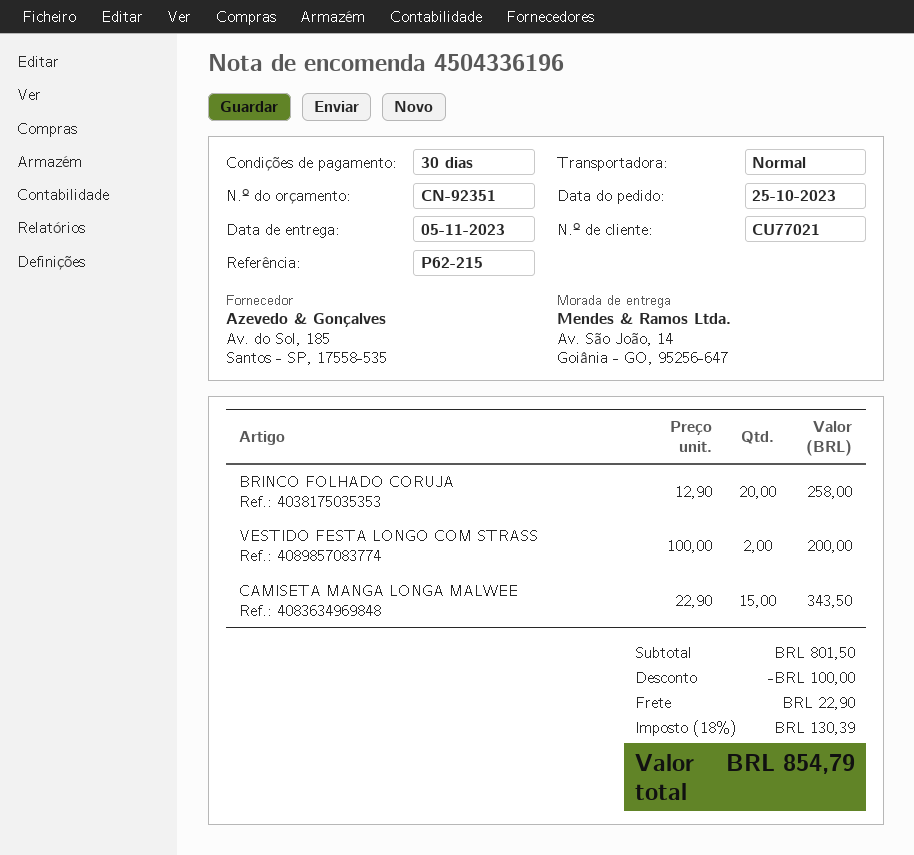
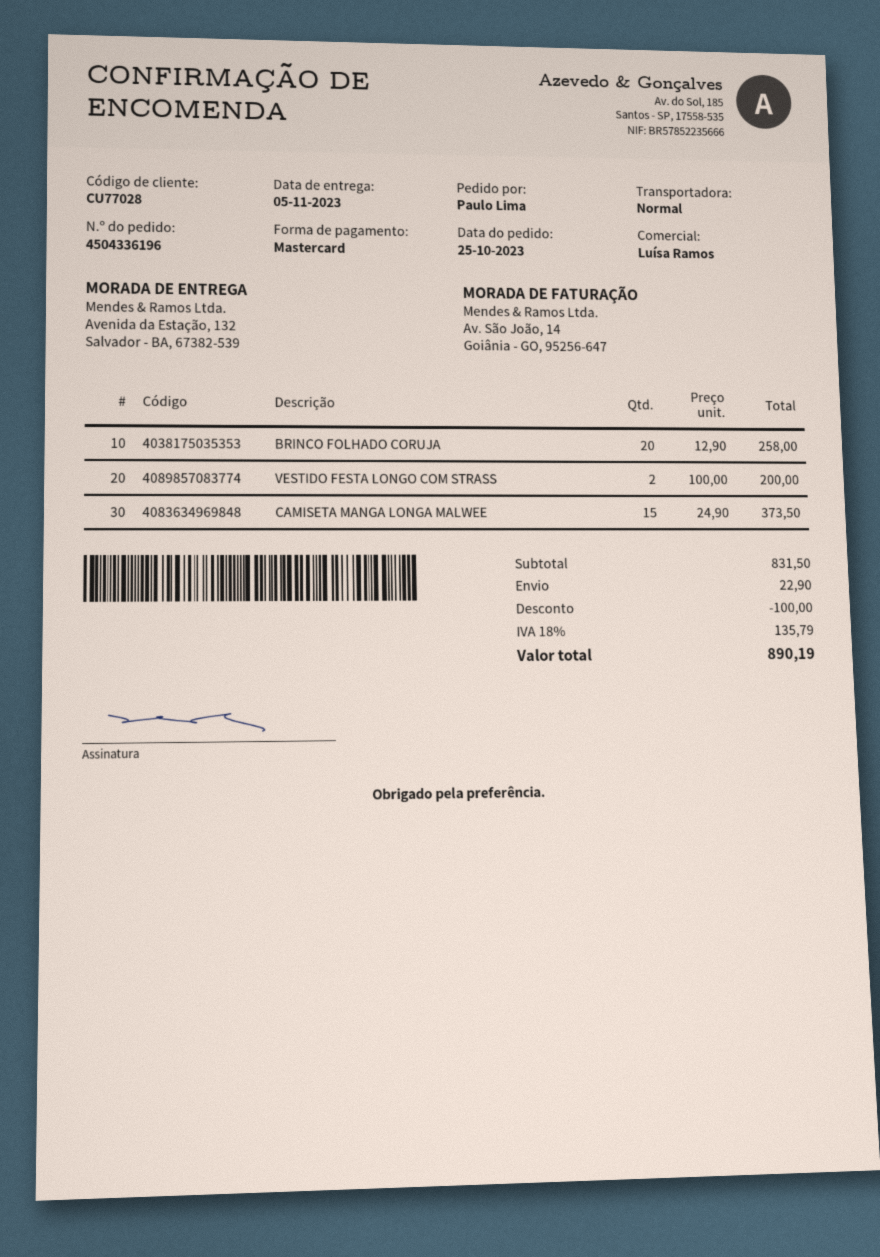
customer number: CU77021 -> CU77028
ship to: Av. São João, 14, Goiânia - GO, 95256-647 -> Avenida da Estação, 132, Salvador - BA, 67382-539
CAMISETA MANGA LONGA MALWEE: 15 x 22.90 = 343.50 -> 15 x 24.90 = 373.50
subtotal: 801.50 -> 831.50
tax: 18% = 130.39 -> 18% = 135.79
total: 854.79 -> 890.19

